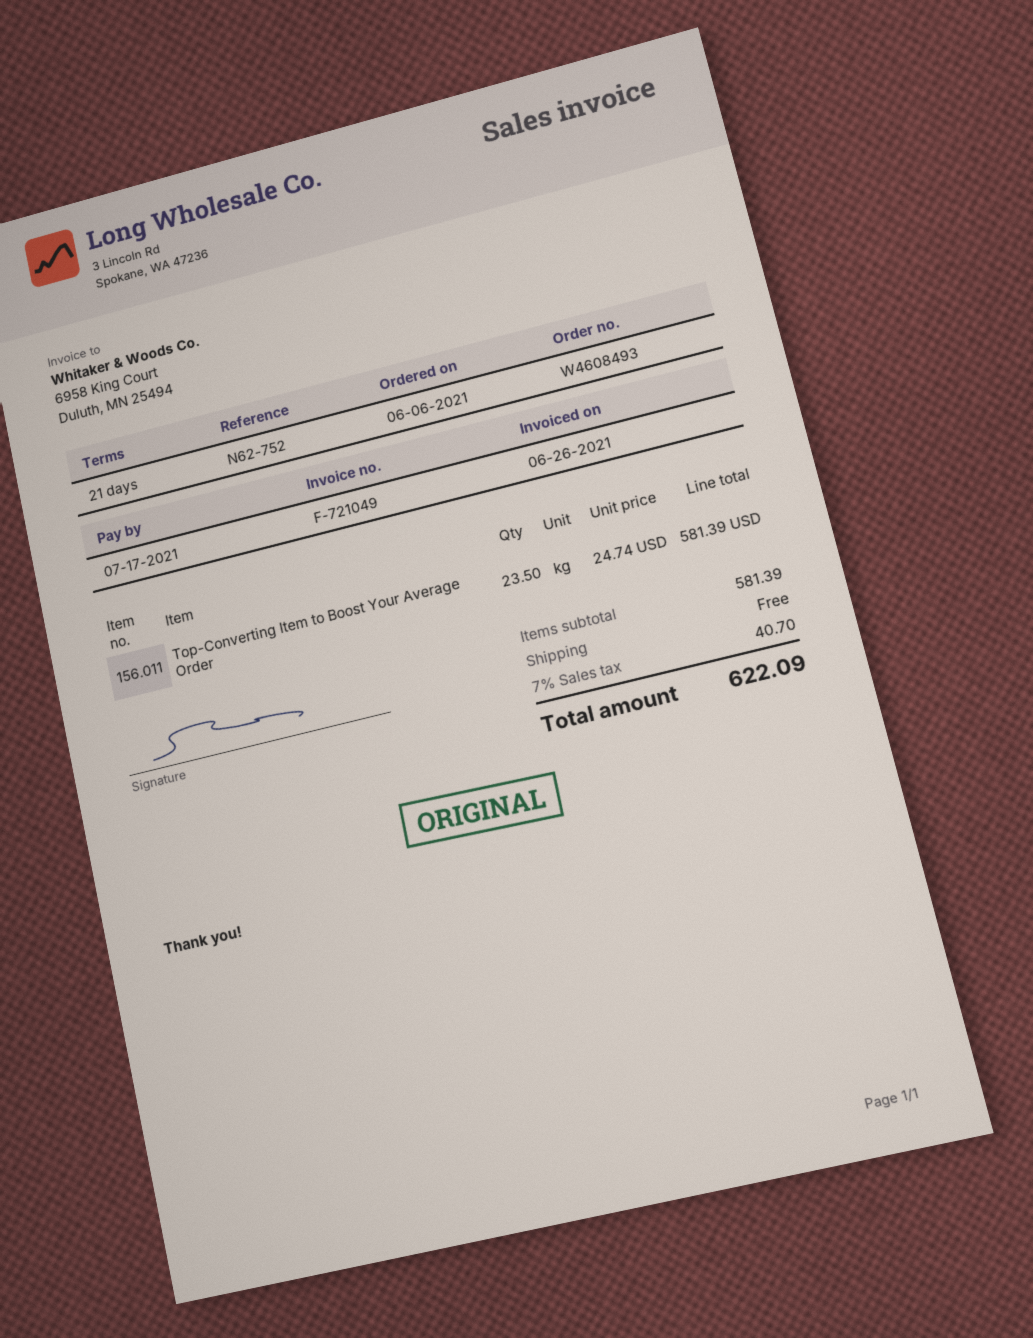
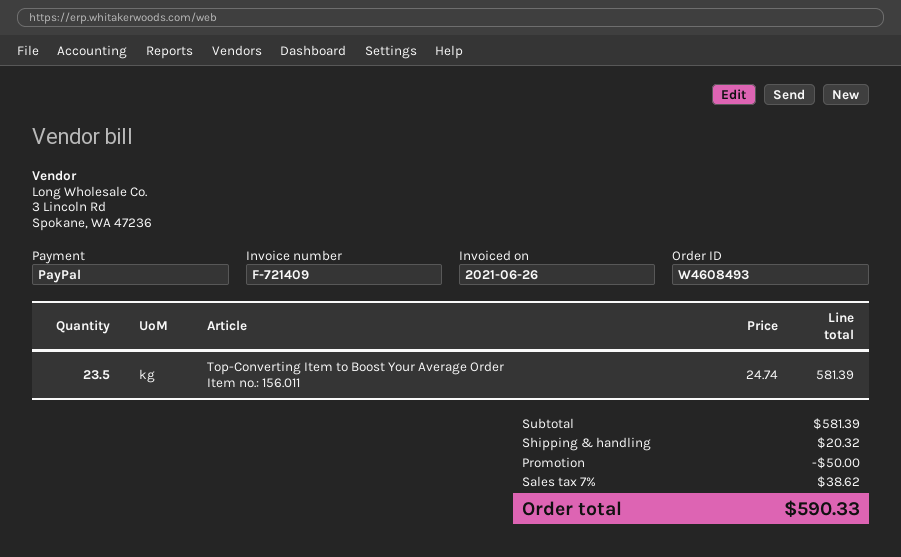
invoice number: F-721049 -> F-721409
discount: none -> 50.00
shipping: 0.00 -> 20.32
tax: 7% = 40.70 -> 7% = 38.62
total: 622.09 -> 590.33

